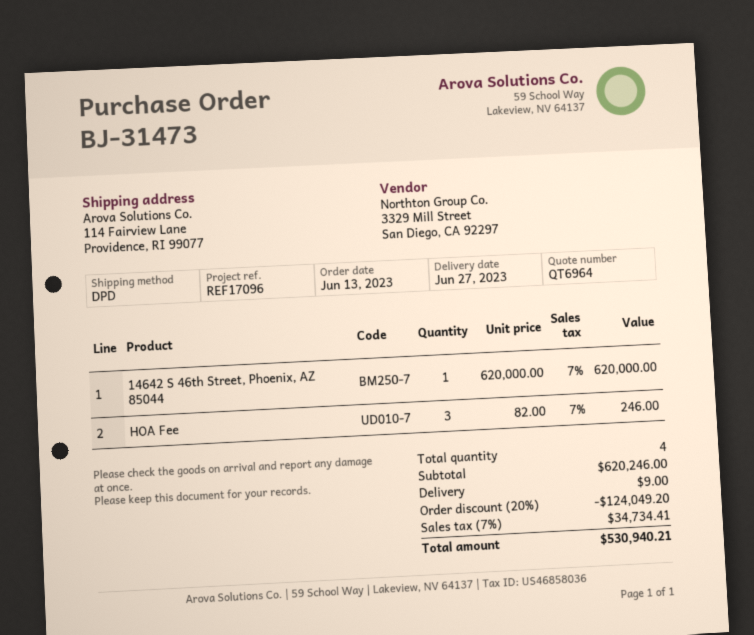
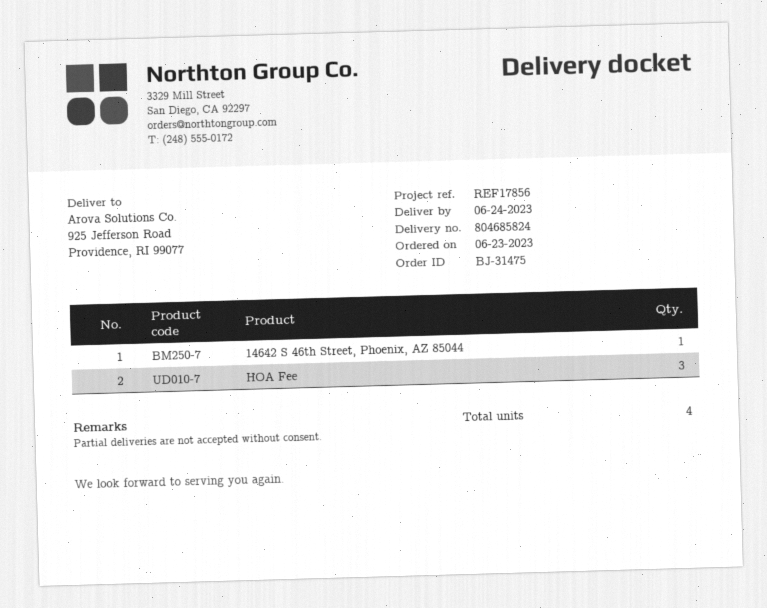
order number: BJ-31473 -> BJ-31475
order date: 2023-06-13 -> 2023-06-23
delivery date: 2023-06-27 -> 2023-06-24
reference: REF17096 -> REF17856
ship to: 114 Fairview Lane, Providence, RI 99077 -> 925 Jefferson Road, Providence, RI 99077

